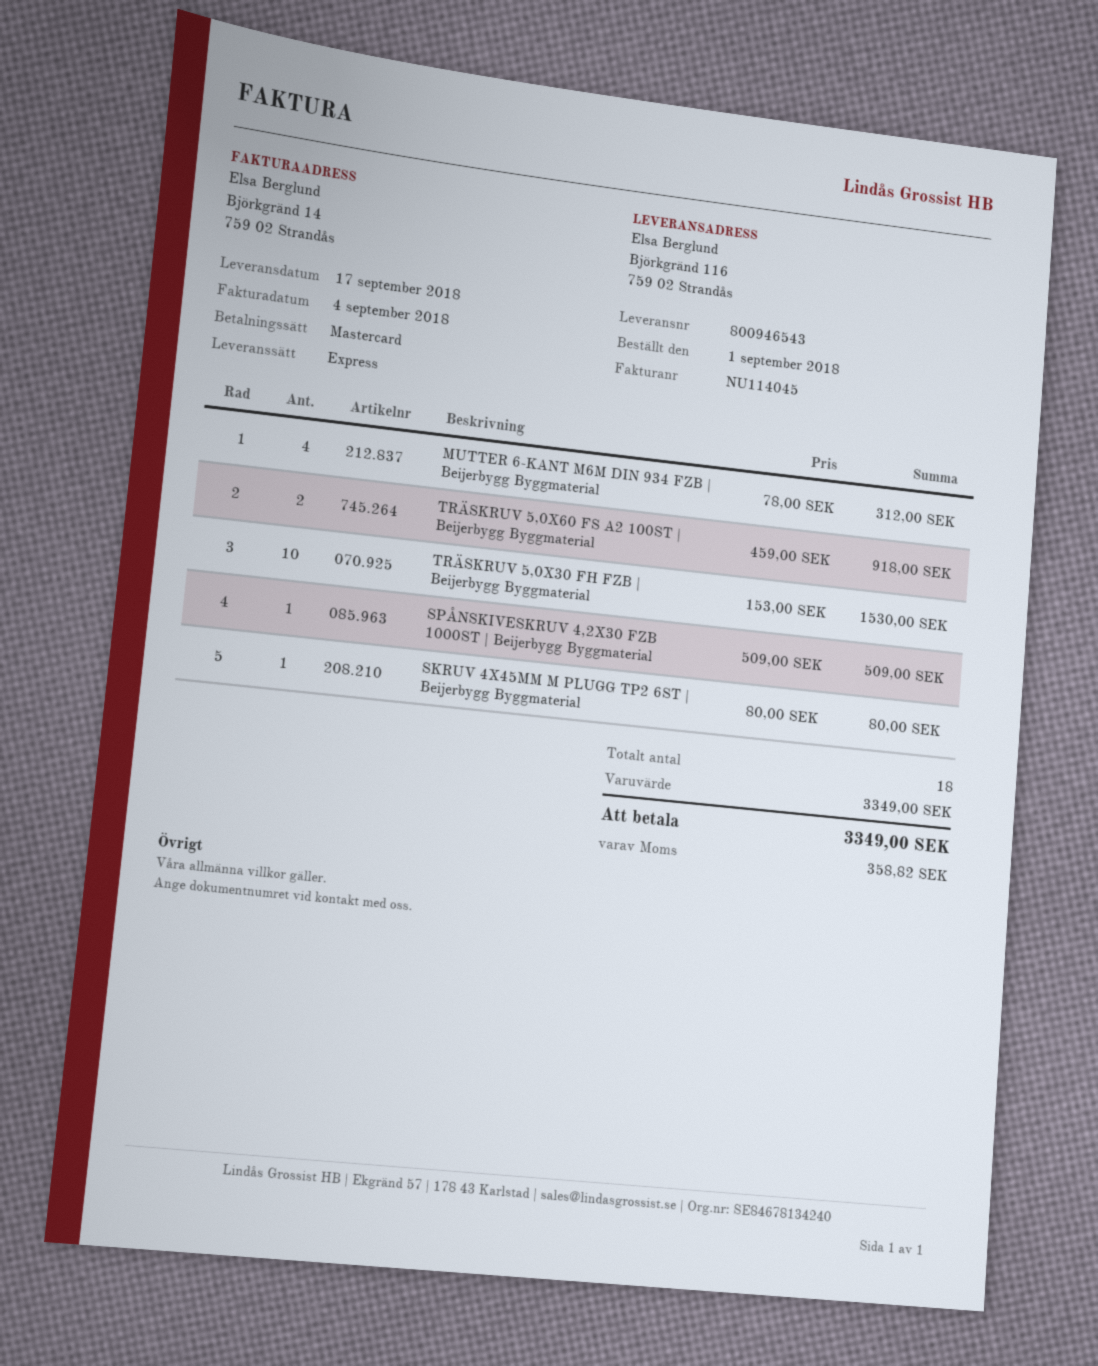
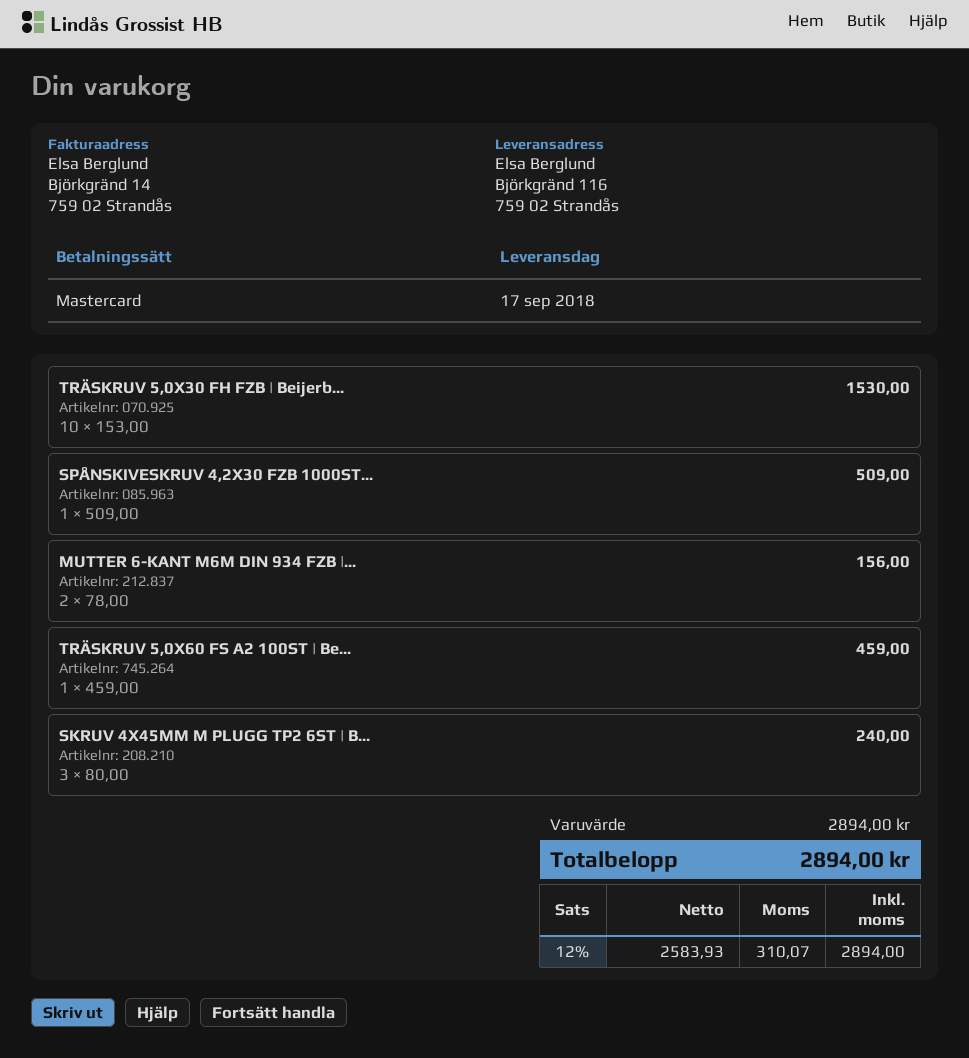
MUTTER 6-KANT M6M DIN 934 FZB | Beijerbygg Byggmaterial: 4 x 78.00 = 312.00 -> 2 x 78.00 = 156.00
TRÄSKRUV 5,0X60 FS A2 100ST | Beijerbygg Byggmaterial: 2 x 459.00 = 918.00 -> 1 x 459.00 = 459.00
SKRUV 4X45MM M PLUGG TP2 6ST | Beijerbygg Byggmaterial: 1 x 80.00 = 80.00 -> 3 x 80.00 = 240.00
subtotal: 3349.00 -> 2894.00
tax: 358.82 -> 310.07
total: 3349.00 -> 2894.00

